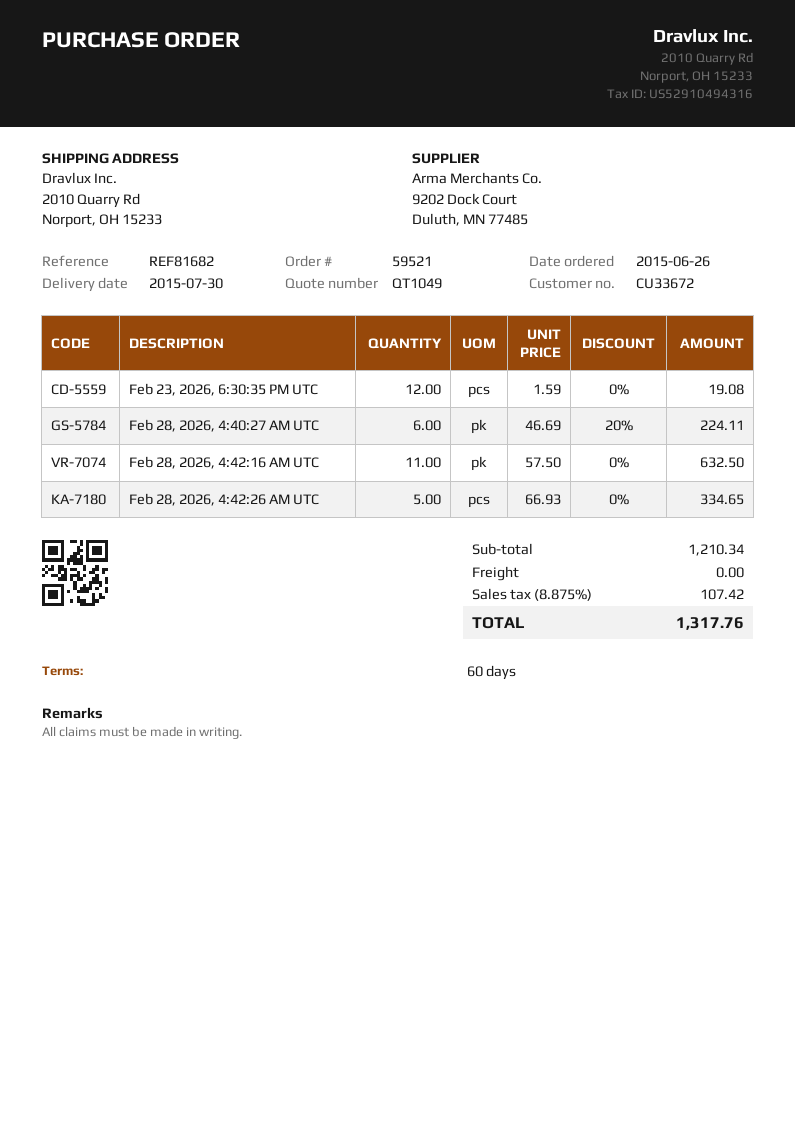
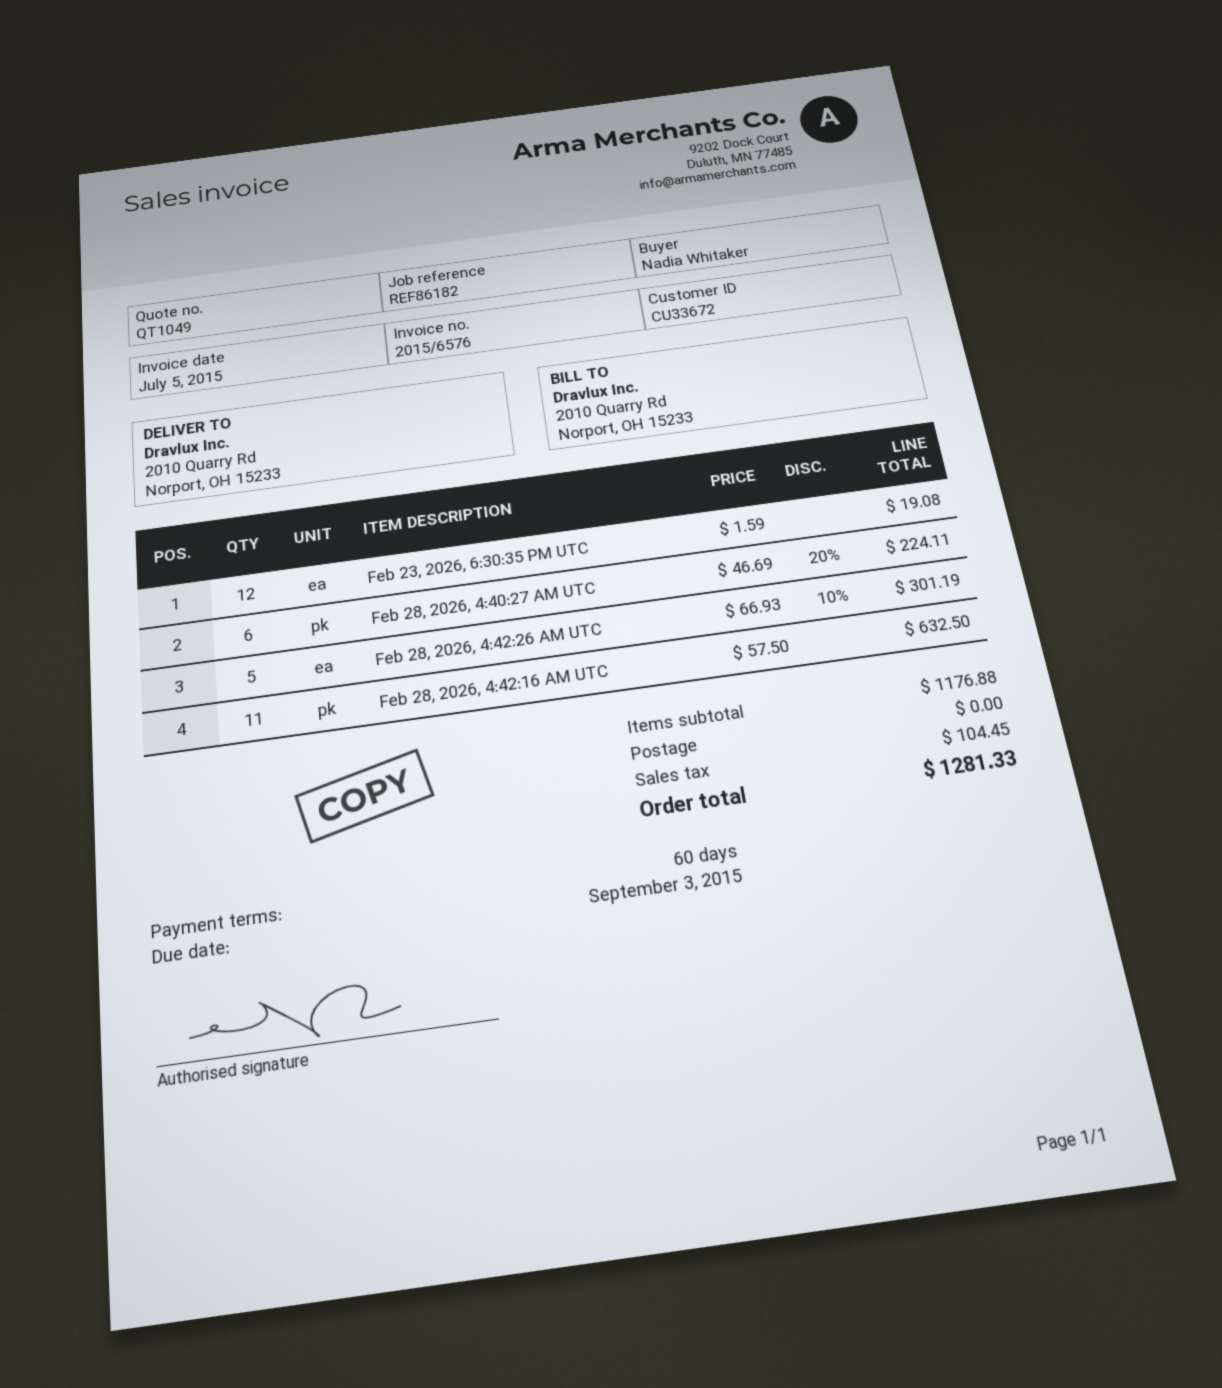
reference: REF81682 -> REF86182
Feb 28, 2026, 4:42:26 AM UTC: 5 x 66.93 = 334.65 -> 5 x 66.93 - 10% = 301.19
subtotal: 1210.34 -> 1176.88
tax: 107.42 -> 104.45
total: 1317.76 -> 1281.33

